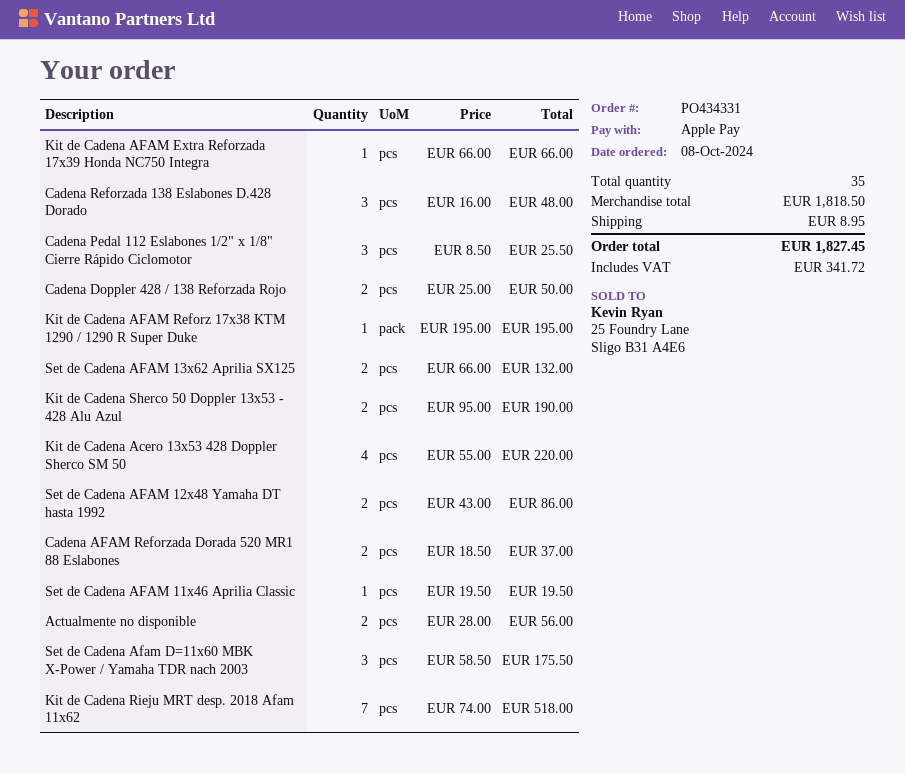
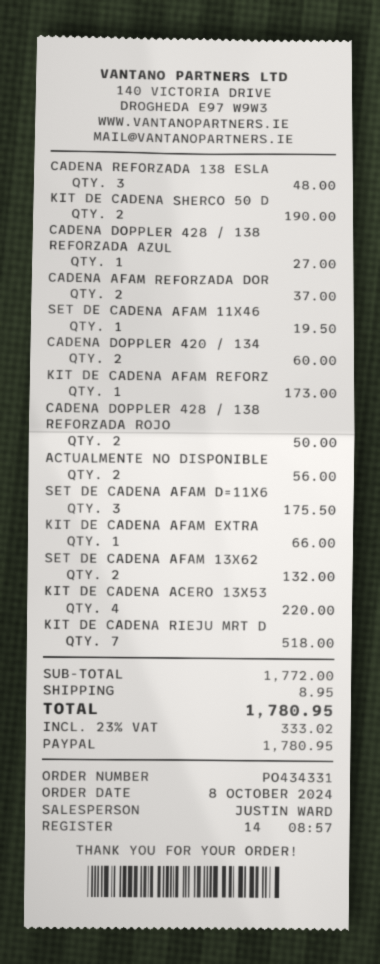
payment method: Apple Pay -> PayPal
Cadena Pedal 112 Eslabones 1/2" x 1/8" Cierre Rápido Ciclomotor: 3 for 25.50 -> none
Kit de Cadena AFAM Reforz 17x38 KTM 1290 / 1290 R Super Duke: 1 for 195.00 -> 1 for 173.00
Set de Cadena AFAM 12x48 Yamaha DT hasta 1992: 2 for 86.00 -> none
CADENA DOPPLER 428 / 138 REFORZADA AZUL: none -> 1 for 27.00
CADENA DOPPLER 420 / 134: none -> 2 for 60.00
subtotal: 1818.50 -> 1772.00
tax: 341.72 -> 333.02
total: 1827.45 -> 1780.95

